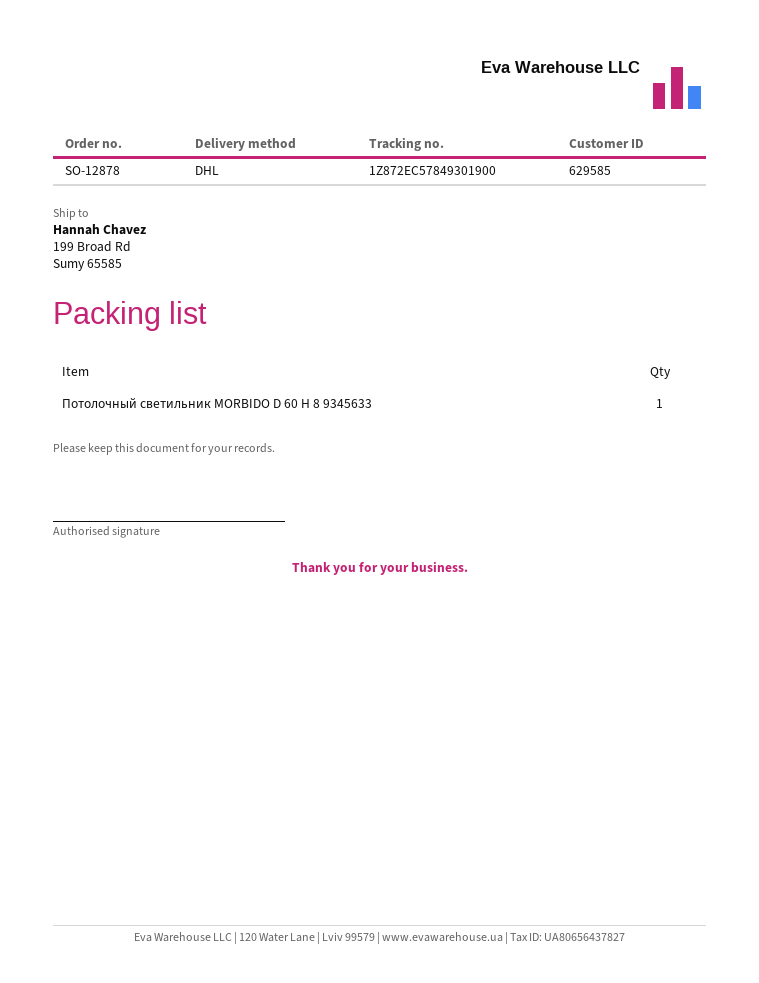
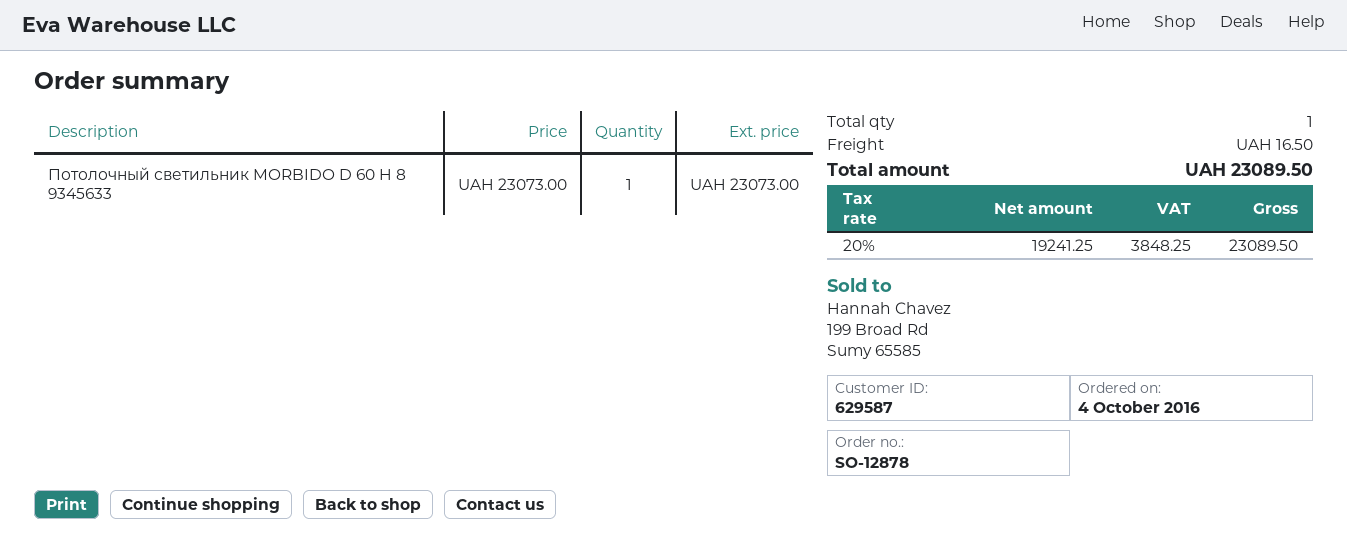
customer number: 629585 -> 629587

